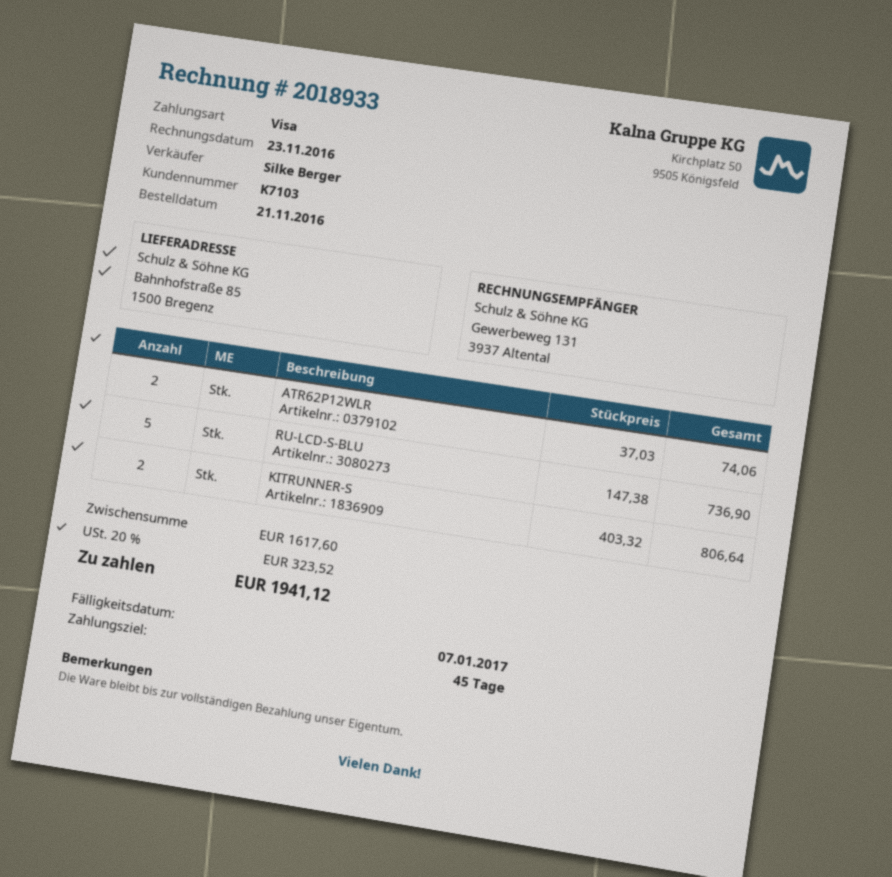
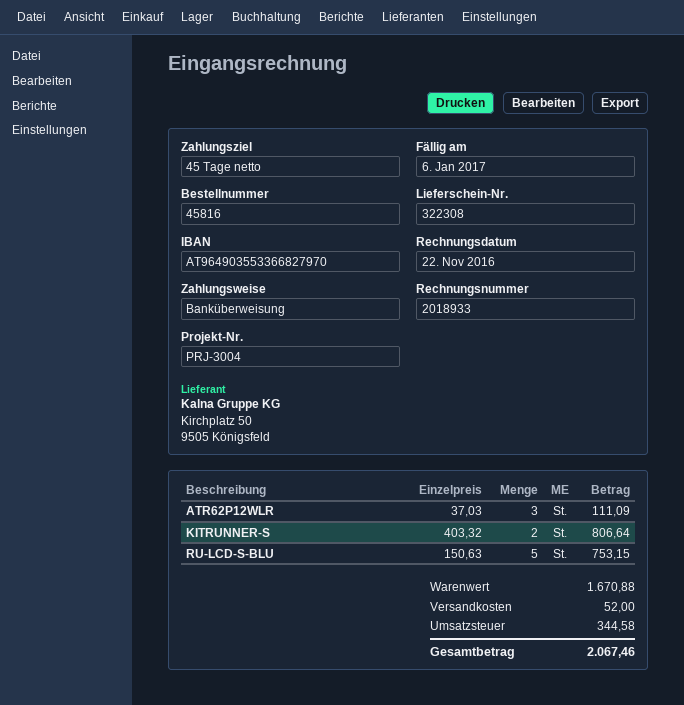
invoice date: 2016-11-23 -> 2016-11-22
due date: 2017-01-07 -> 2017-01-06
payment method: Visa -> bank transfer
ATR62P12WLR: 2 x 37.03 = 74.06 -> 3 x 37.03 = 111.09
RU-LCD-S-BLU: 5 x 147.38 = 736.90 -> 5 x 150.63 = 753.15
subtotal: 1617.60 -> 1670.88
shipping: none -> 52.00
tax: 323.52 -> 344.58
total: 1941.12 -> 2067.46

